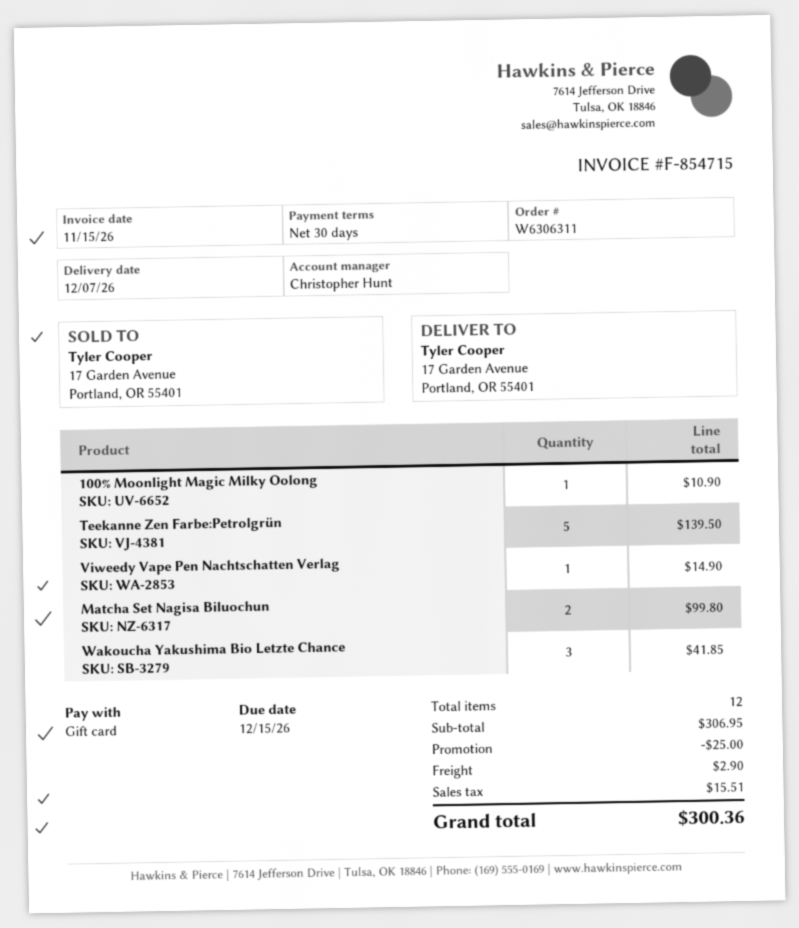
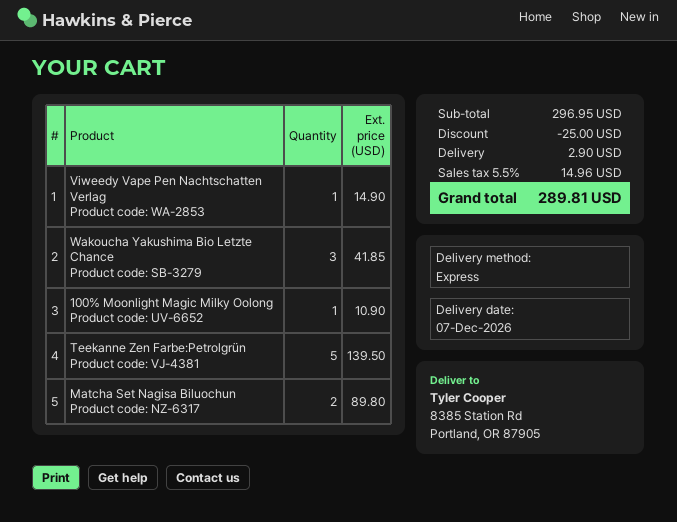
ship to: 17 Garden Avenue, Portland, OR 55401 -> 8385 Station Rd, Portland, OR 87905
Matcha Set Nagisa Biluochun: 2 for 99.80 -> 2 for 89.80
subtotal: 306.95 -> 296.95
tax: 15.51 -> 14.96
total: 300.36 -> 289.81

